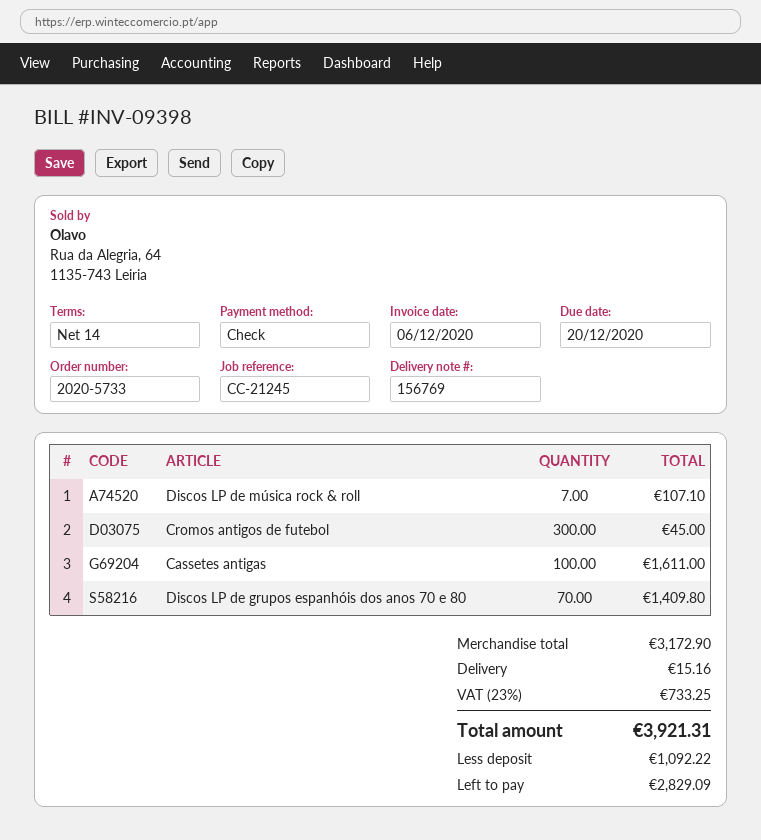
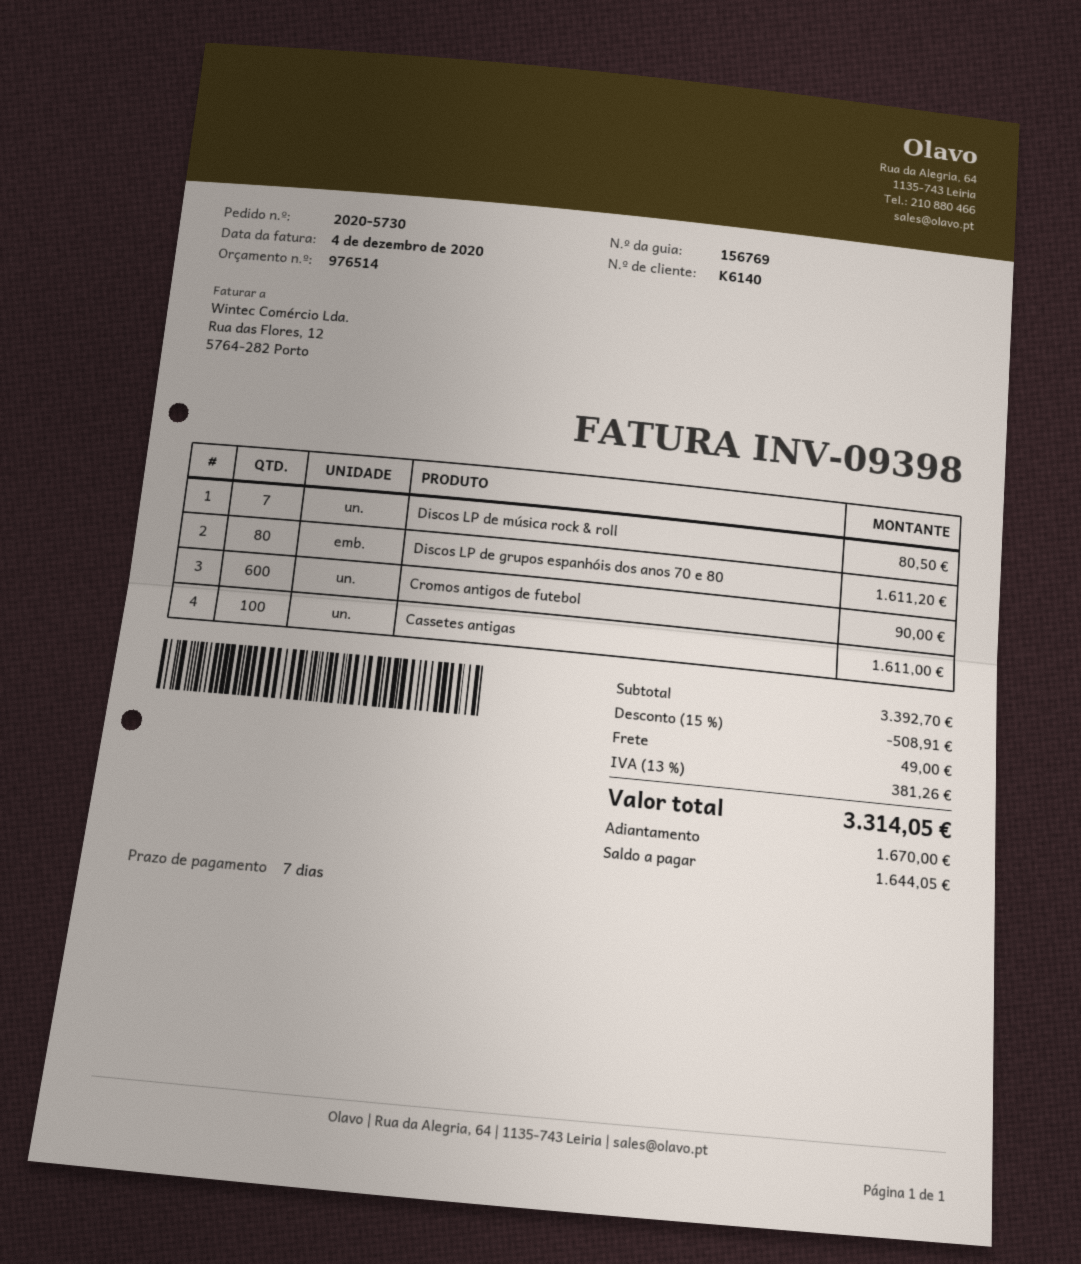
order number: 2020-5733 -> 2020-5730
invoice date: 2020-12-06 -> 2020-12-04
payment terms: 14 days -> 7 days
Discos LP de música rock & roll: 7 for 107.10 -> 7 for 80.50
Cromos antigos de futebol: 300 for 45.00 -> 600 for 90.00
Discos LP de grupos espanhóis dos anos 70 e 80: 70 for 1409.80 -> 80 for 1611.20
subtotal: 3172.90 -> 3392.70
discount: none -> 15% = 508.91
shipping: 15.16 -> 49.00
tax: 23% = 733.25 -> 13% = 381.26
total: 3921.31 -> 3314.05
deposit: 1092.22 -> 1670.00
balance: 2829.09 -> 1644.05

